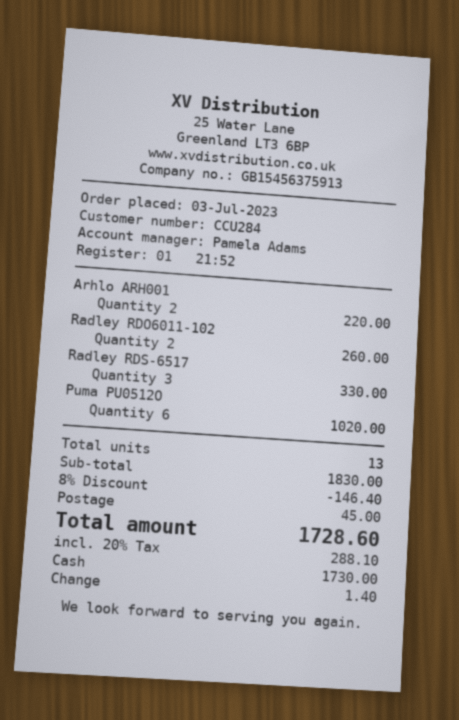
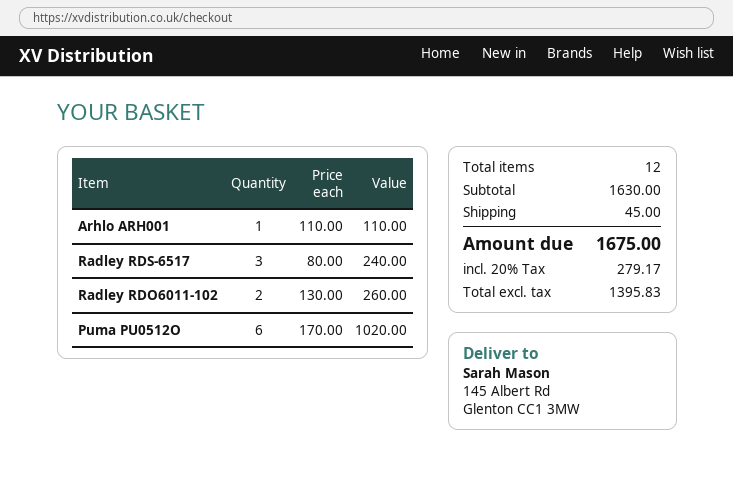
Arhlo ARH001: 2 for 220.00 -> 1 for 110.00
Radley RDS-6517: 3 for 330.00 -> 3 for 240.00
total quantity: 13 -> 12
subtotal: 1830.00 -> 1630.00
discount: 8% = 146.40 -> none
tax: 20% = 288.10 -> 20% = 279.17
total: 1728.60 -> 1675.00

